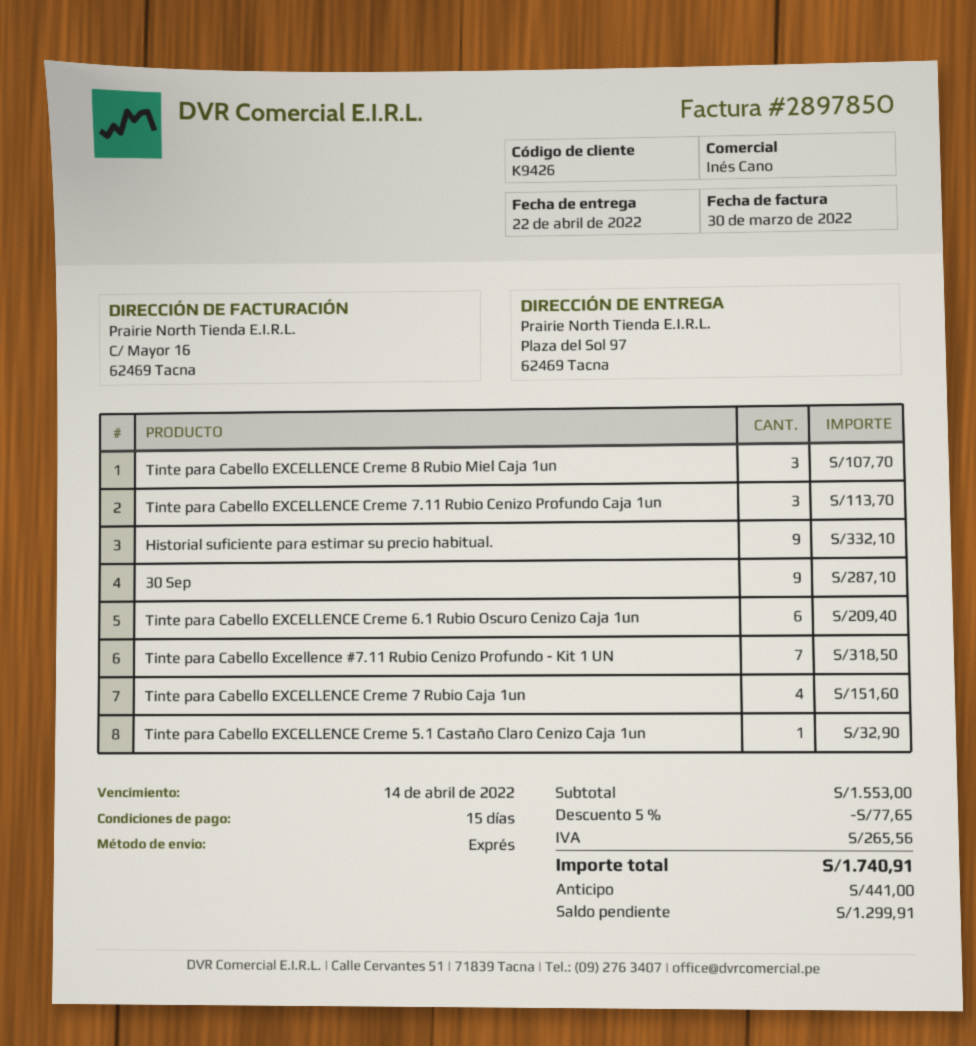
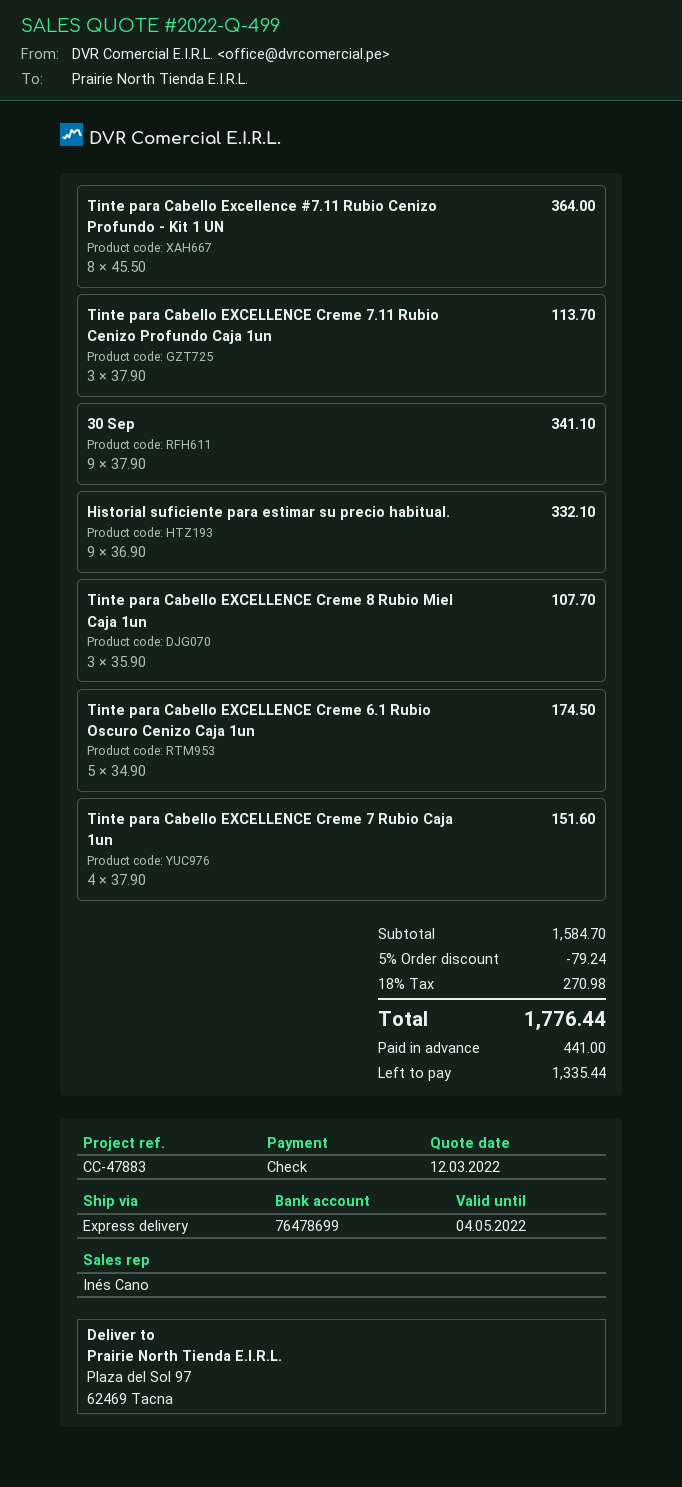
30 Sep: 9 for 287.10 -> 9 for 341.10
Tinte para Cabello EXCELLENCE Creme 6.1 Rubio Oscuro Cenizo Caja 1un: 6 for 209.40 -> 5 for 174.50
Tinte para Cabello Excellence #7.11 Rubio Cenizo Profundo - Kit 1 UN: 7 for 318.50 -> 8 for 364.00
Tinte para Cabello EXCELLENCE Creme 5.1 Castaño Claro Cenizo Caja 1un: 1 for 32.90 -> none
subtotal: 1553.00 -> 1584.70
discount: 5% = 77.65 -> 5% = 79.24
tax: 265.56 -> 270.98
total: 1740.91 -> 1776.44
balance: 1299.91 -> 1335.44

